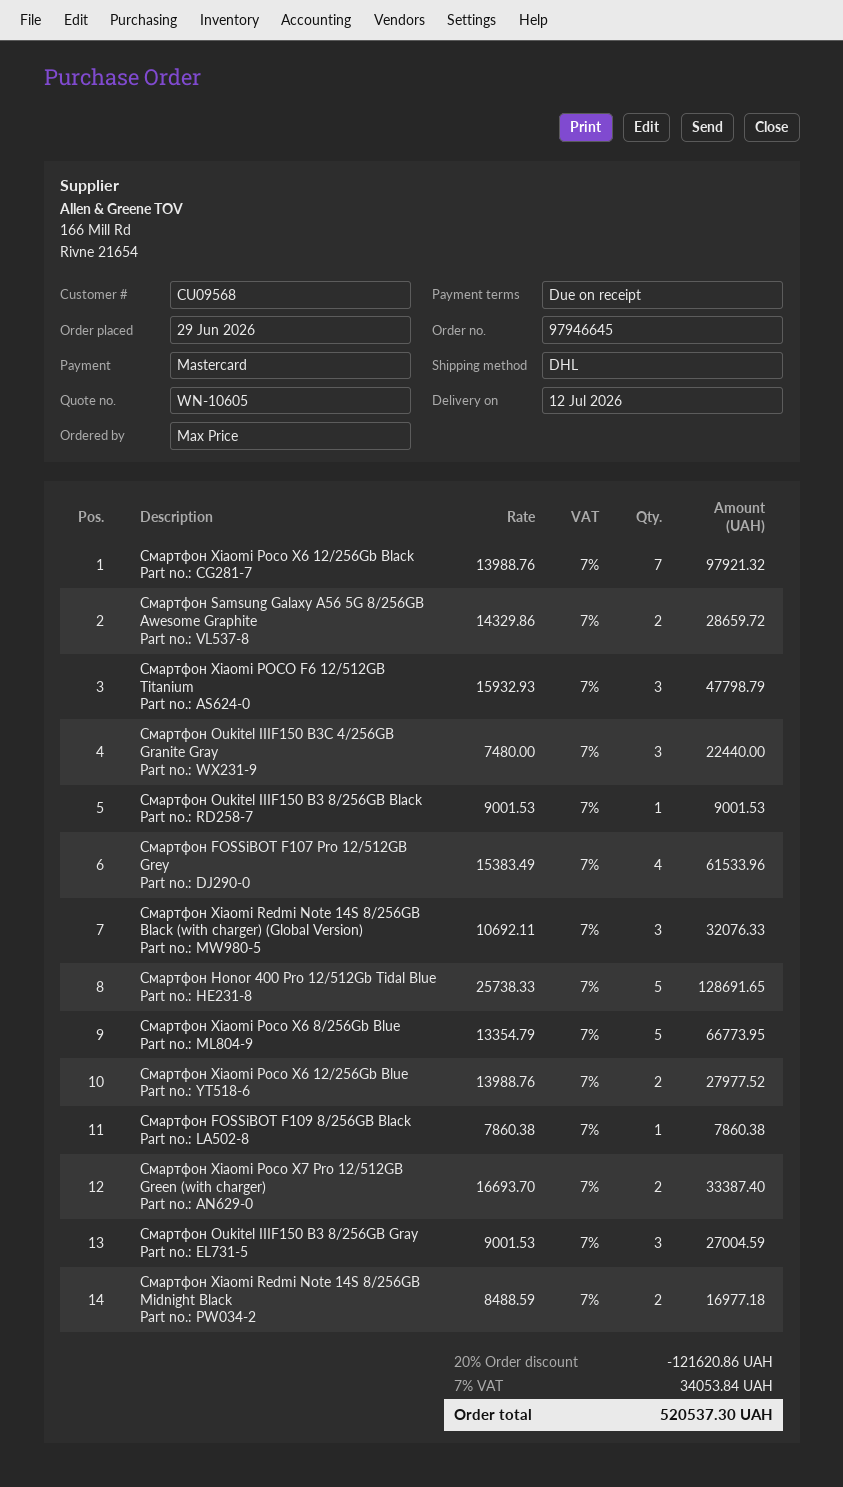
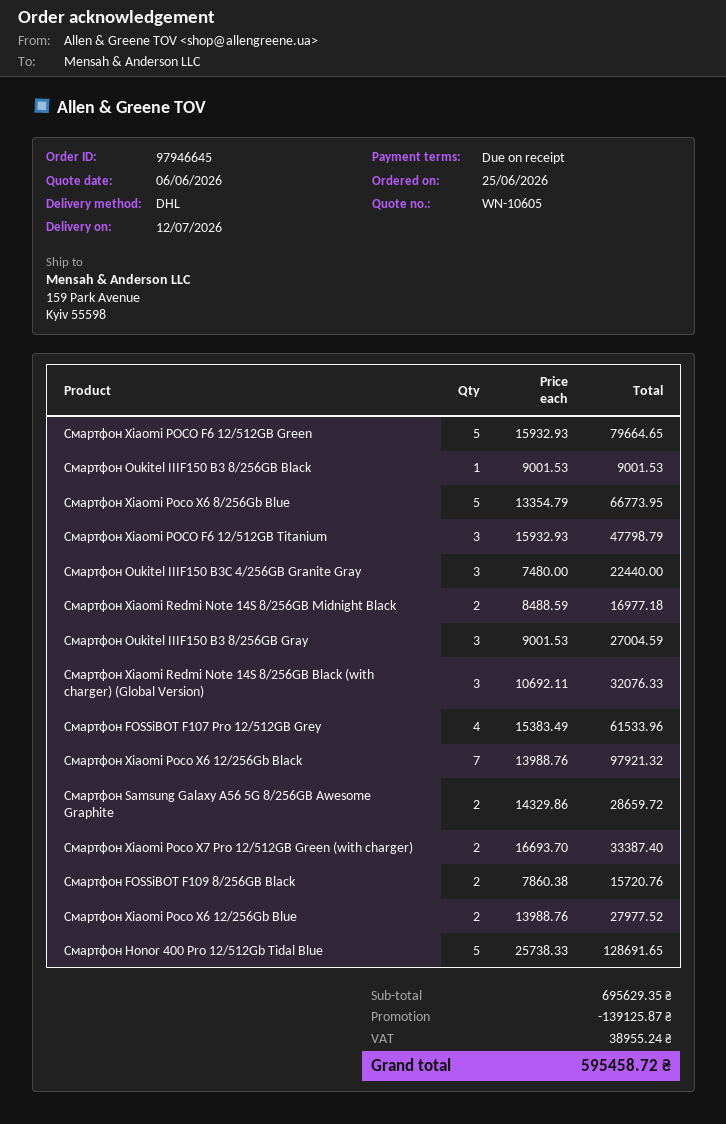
order date: 2026-06-29 -> 2026-06-25
Смартфон FOSSiBOT F109 8/256GB Black: 1 x 7860.38 = 7860.38 -> 2 x 7860.38 = 15720.76
Смартфон Xiaomi POCO F6 12/512GB Green: none -> 5 x 15932.93 = 79664.65
discount: 121620.86 -> 139125.87
tax: 34053.84 -> 38955.24
total: 520537.30 -> 595458.72

